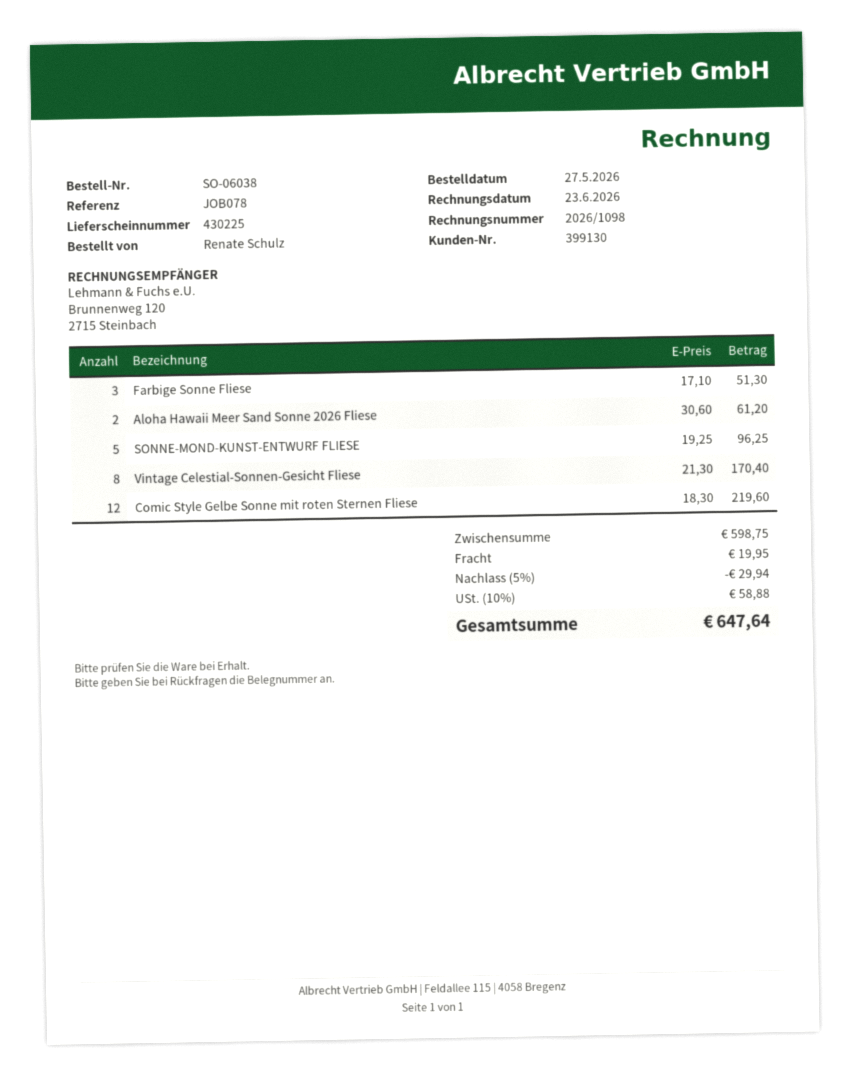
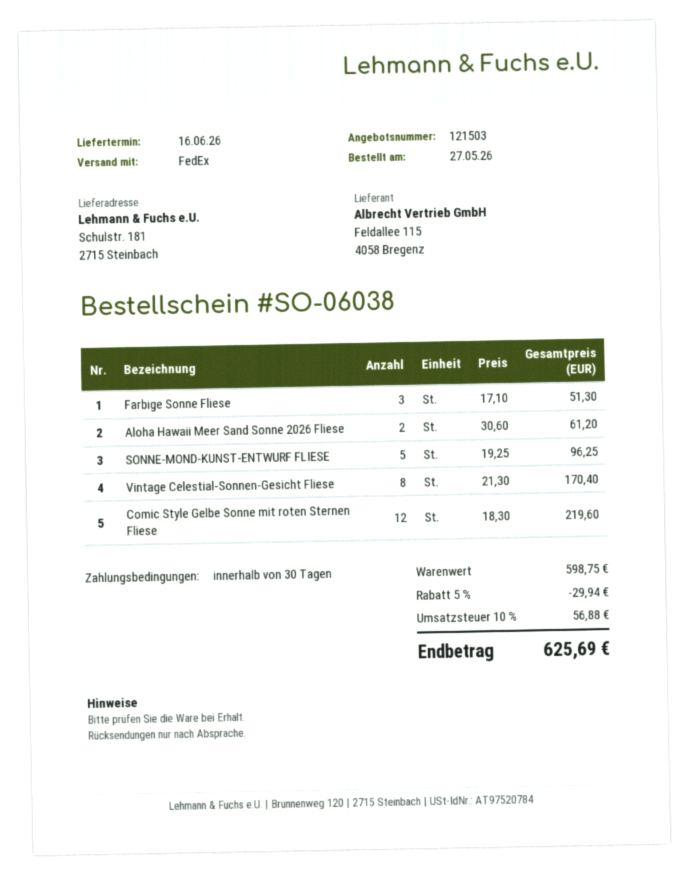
shipping: 19.95 -> none
tax: 10% = 58.88 -> 10% = 56.88
total: 647.64 -> 625.69

